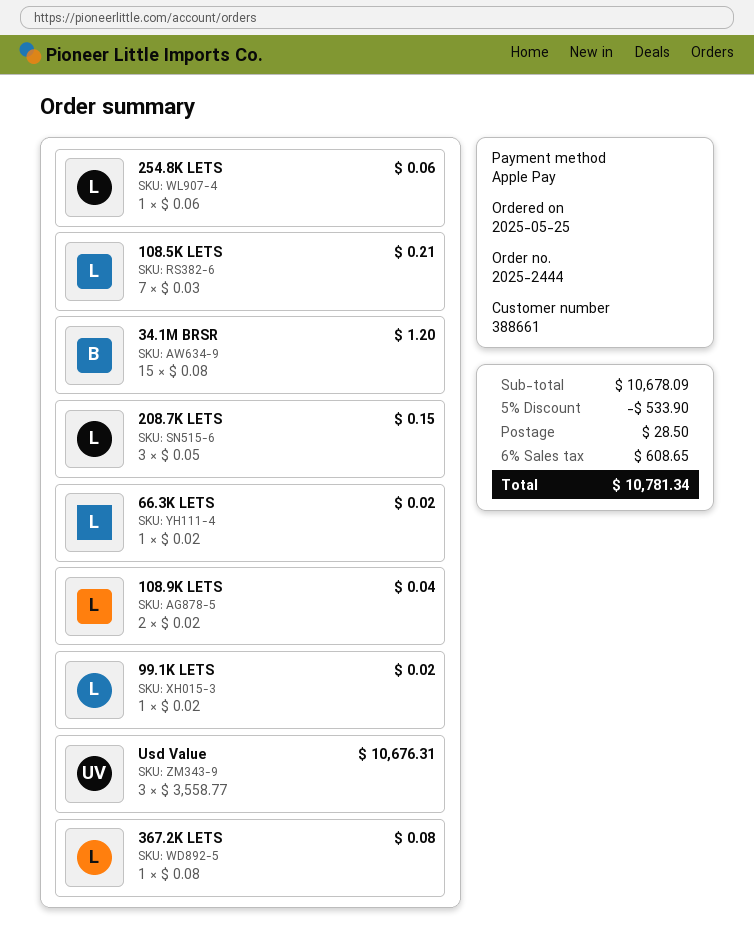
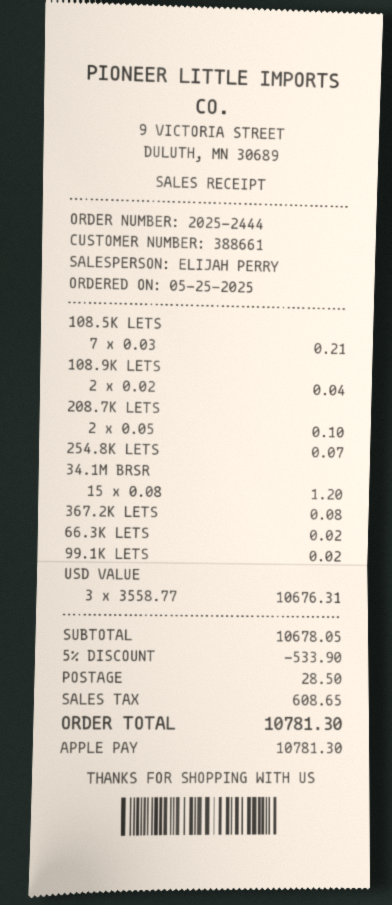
254.8K LETS: 1 x 0.06 = 0.06 -> 1 x 0.07 = 0.07
208.7K LETS: 3 x 0.05 = 0.15 -> 2 x 0.05 = 0.10
subtotal: 10678.09 -> 10678.05
total: 10781.34 -> 10781.30

